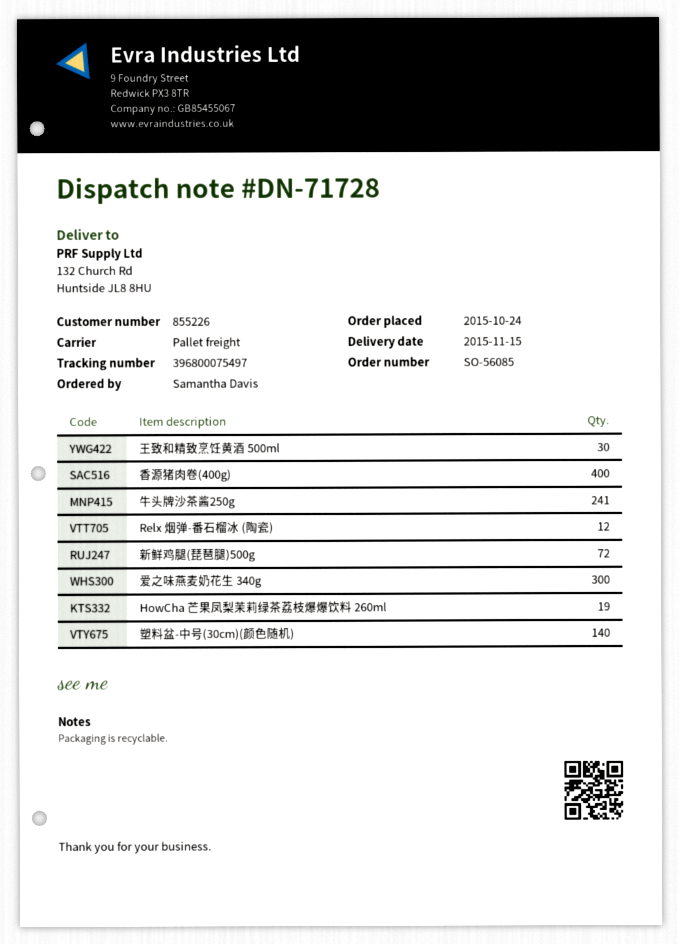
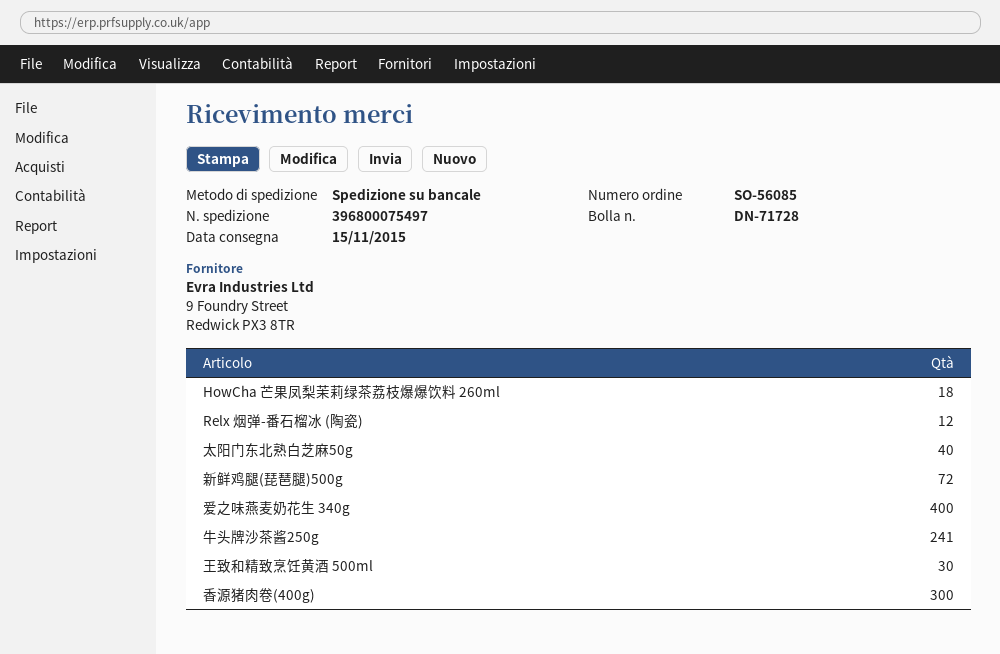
香源猪肉卷(400g): 400 -> 300
爱之味燕麦奶花生 340g: 300 -> 400
HowCha 芒果凤梨茉莉绿茶荔枝爆爆饮料 260ml: 19 -> 18
塑料盆-中号(30cm)(颜色随机): 140 -> none
太阳门东北熟白芝麻50g: none -> 40

